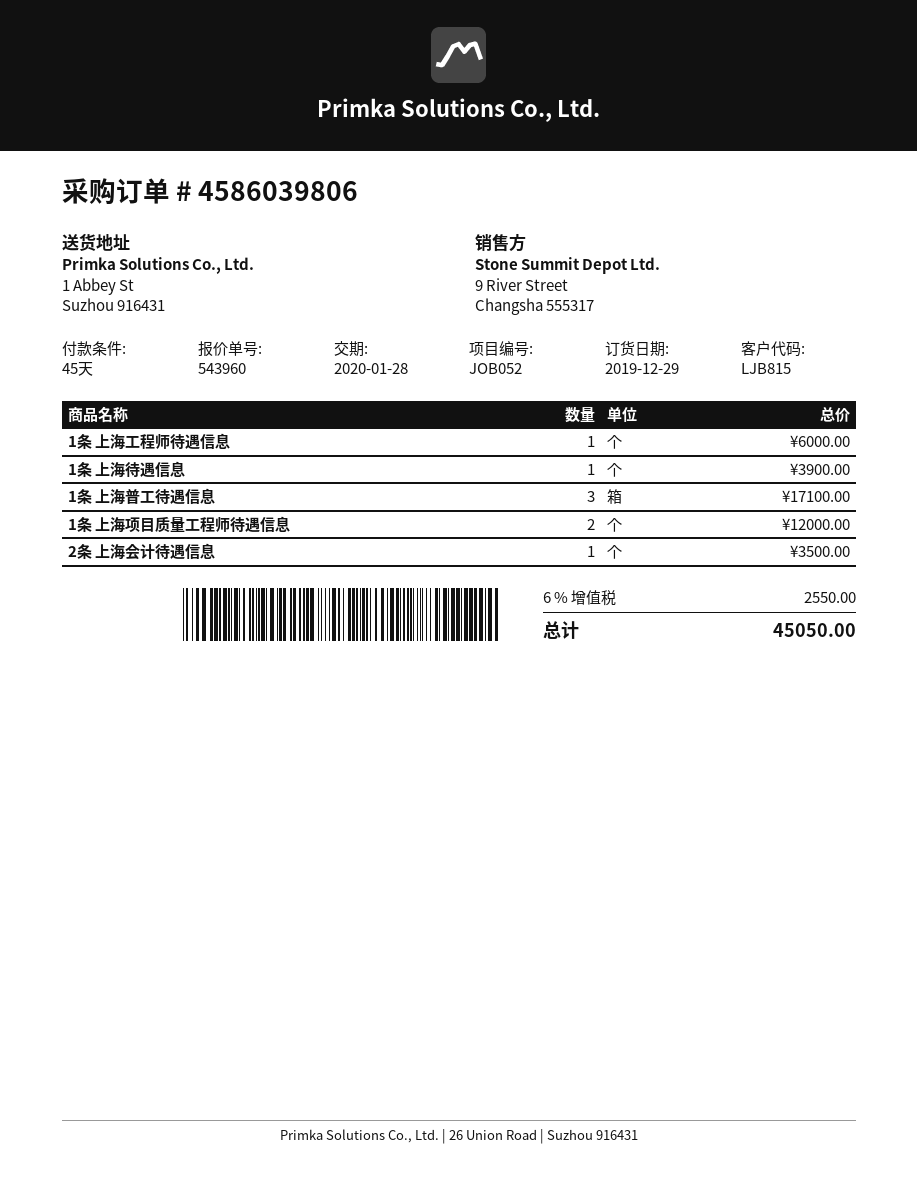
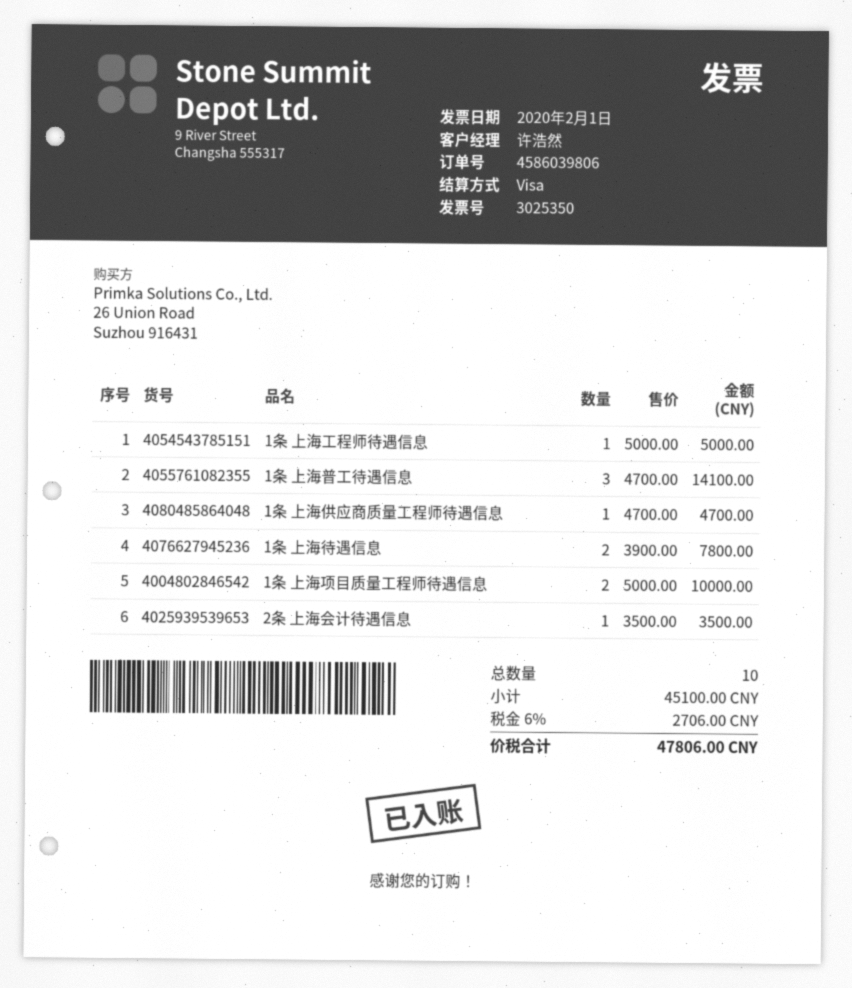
1条 上海工程师待遇信息: 1 for 6000.00 -> 1 for 5000.00
1条 上海待遇信息: 1 for 3900.00 -> 2 for 7800.00
1条 上海普工待遇信息: 3 for 17100.00 -> 3 for 14100.00
1条 上海项目质量工程师待遇信息: 2 for 12000.00 -> 2 for 10000.00
1条 上海供应商质量工程师待遇信息: none -> 1 for 4700.00
tax: 6% = 2550.00 -> 6% = 2706.00
total: 45050.00 -> 47806.00

